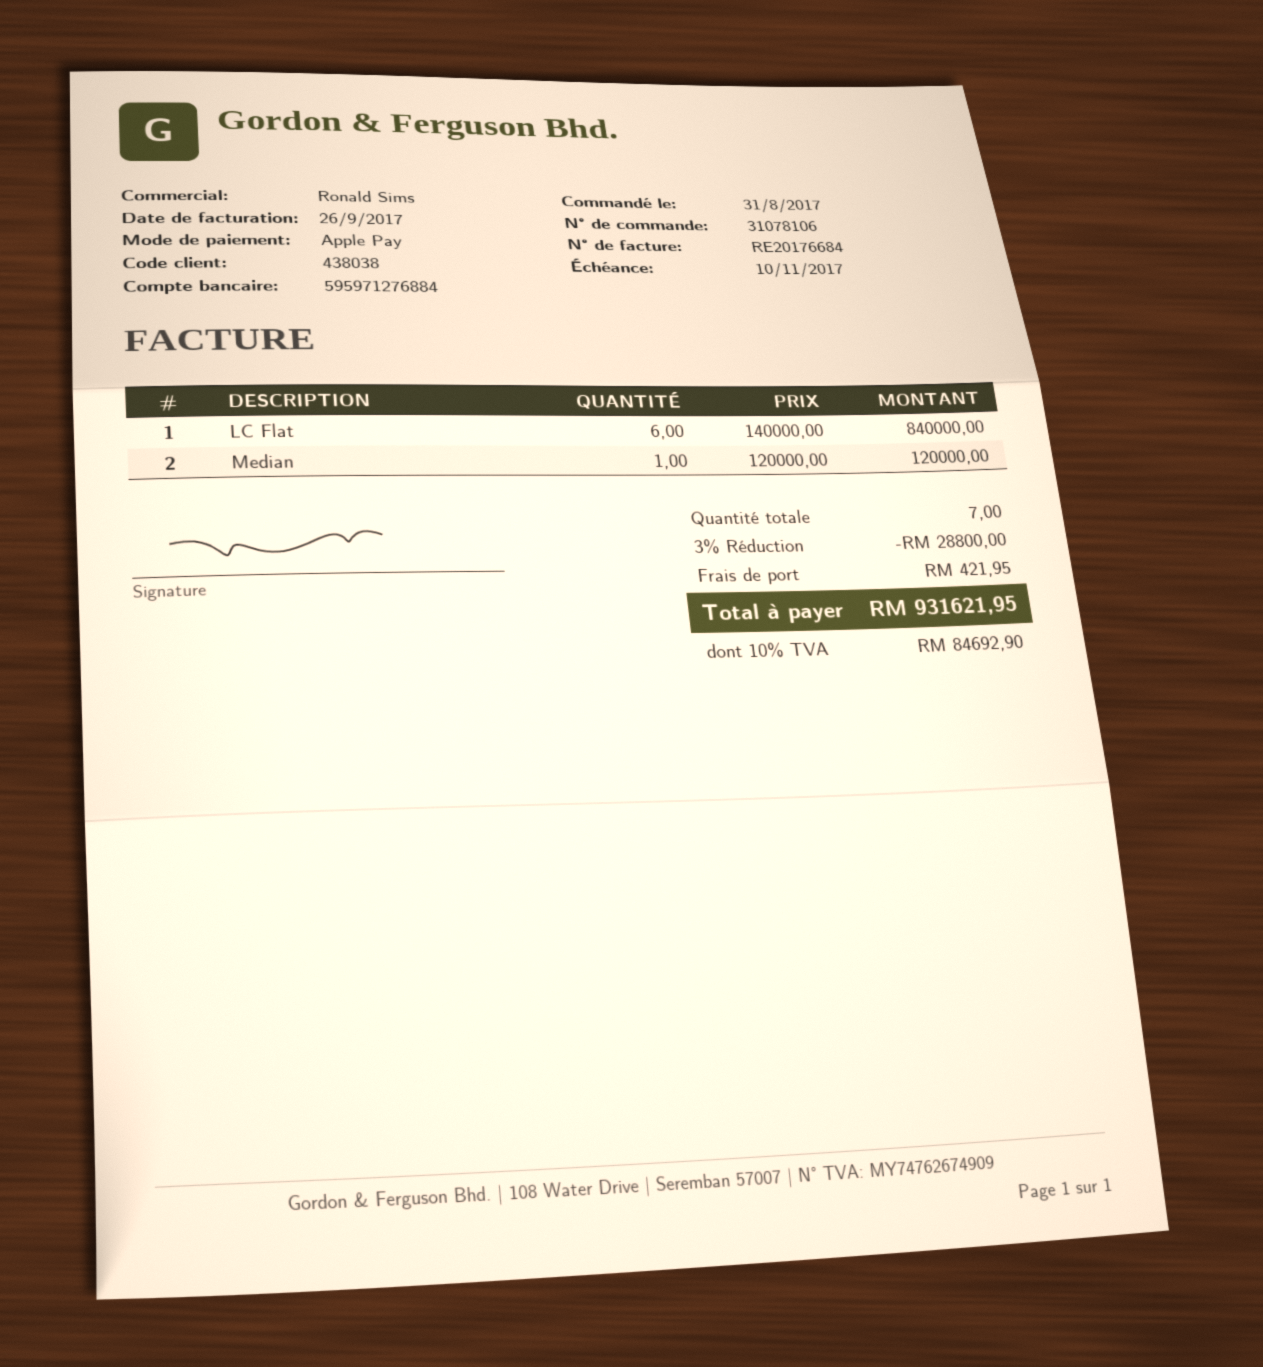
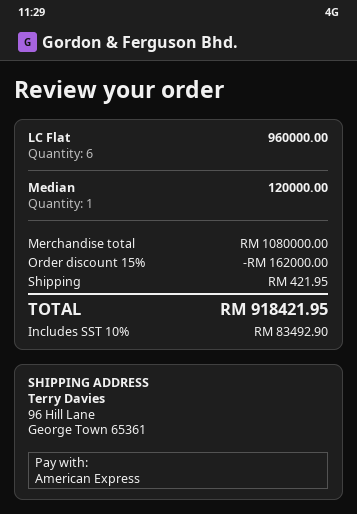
payment method: Apple Pay -> American Express
LC Flat: 6 for 840000.00 -> 6 for 960000.00
discount: 3% = 28800.00 -> 15% = 162000.00
tax: 10% = 84692.90 -> 10% = 83492.90
total: 931621.95 -> 918421.95

